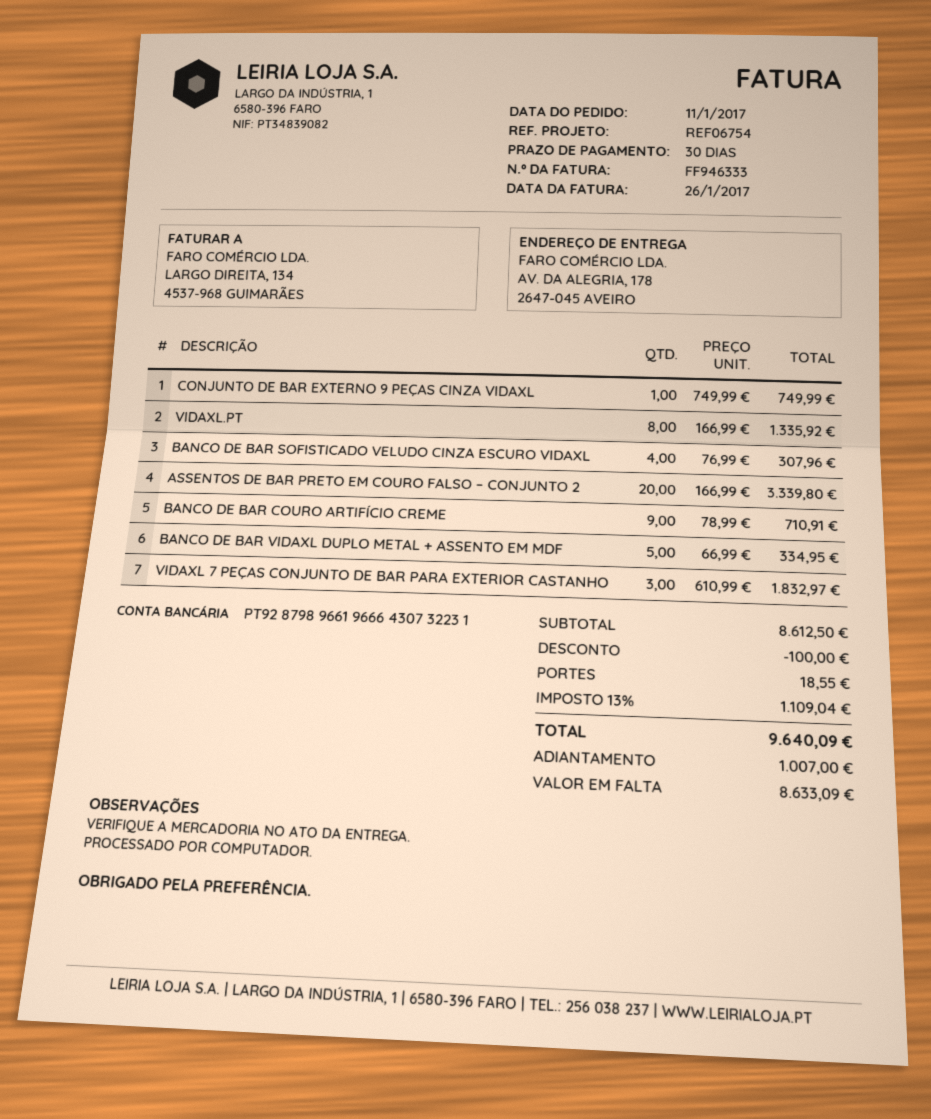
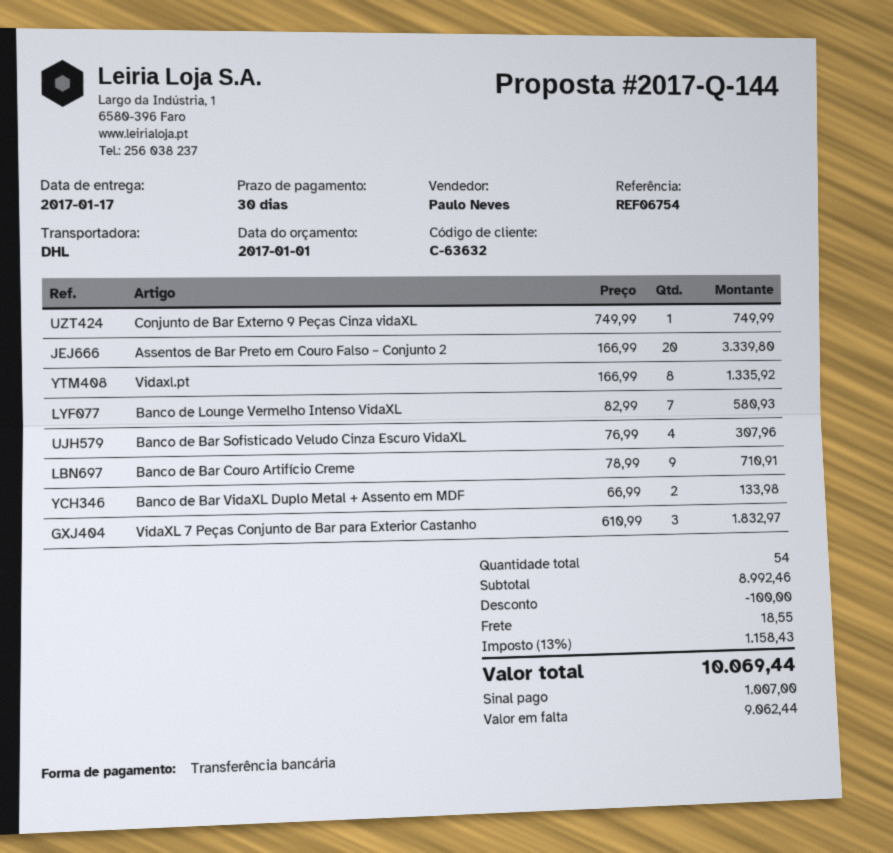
BANCO DE BAR VIDAXL DUPLO METAL + ASSENTO EM MDF: 5 x 66.99 = 334.95 -> 2 x 66.99 = 133.98
Banco de Lounge Vermelho Intenso VidaXL: none -> 7 x 82.99 = 580.93
subtotal: 8612.50 -> 8992.46
tax: 13% = 1109.04 -> 13% = 1158.43
total: 9640.09 -> 10069.44
balance: 8633.09 -> 9062.44

